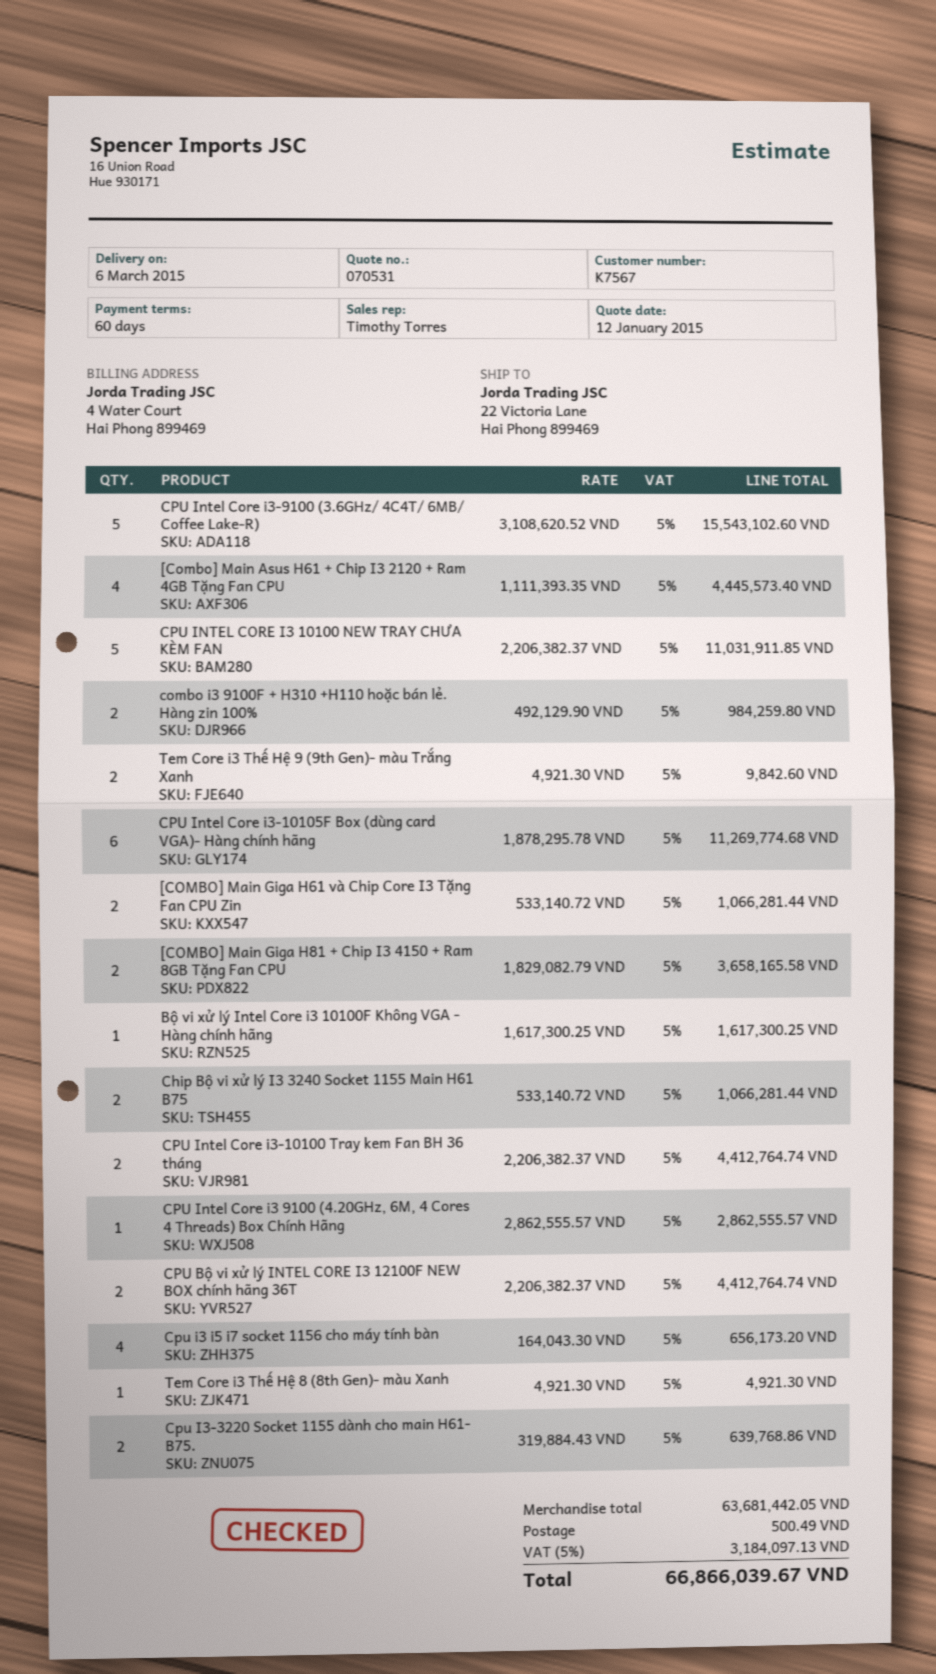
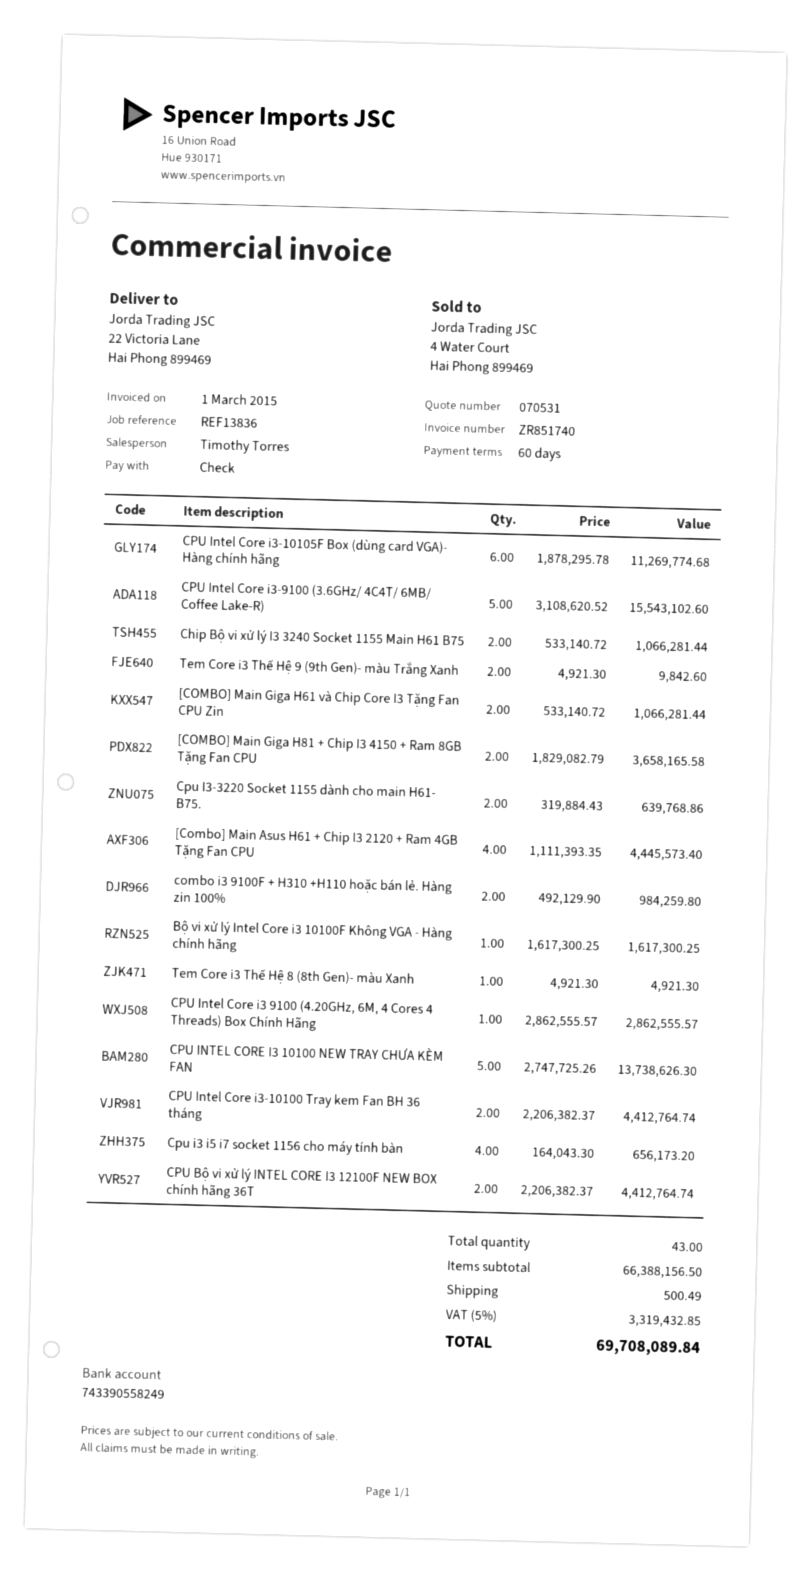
CPU INTEL CORE I3 10100 NEW TRAY CHƯA KÈM FAN: 5 x 2206382.37 = 11031911.85 -> 5 x 2747725.26 = 13738626.30
subtotal: 63681442.05 -> 66388156.50
tax: 5% = 3184097.13 -> 5% = 3319432.85
total: 66866039.67 -> 69708089.84

